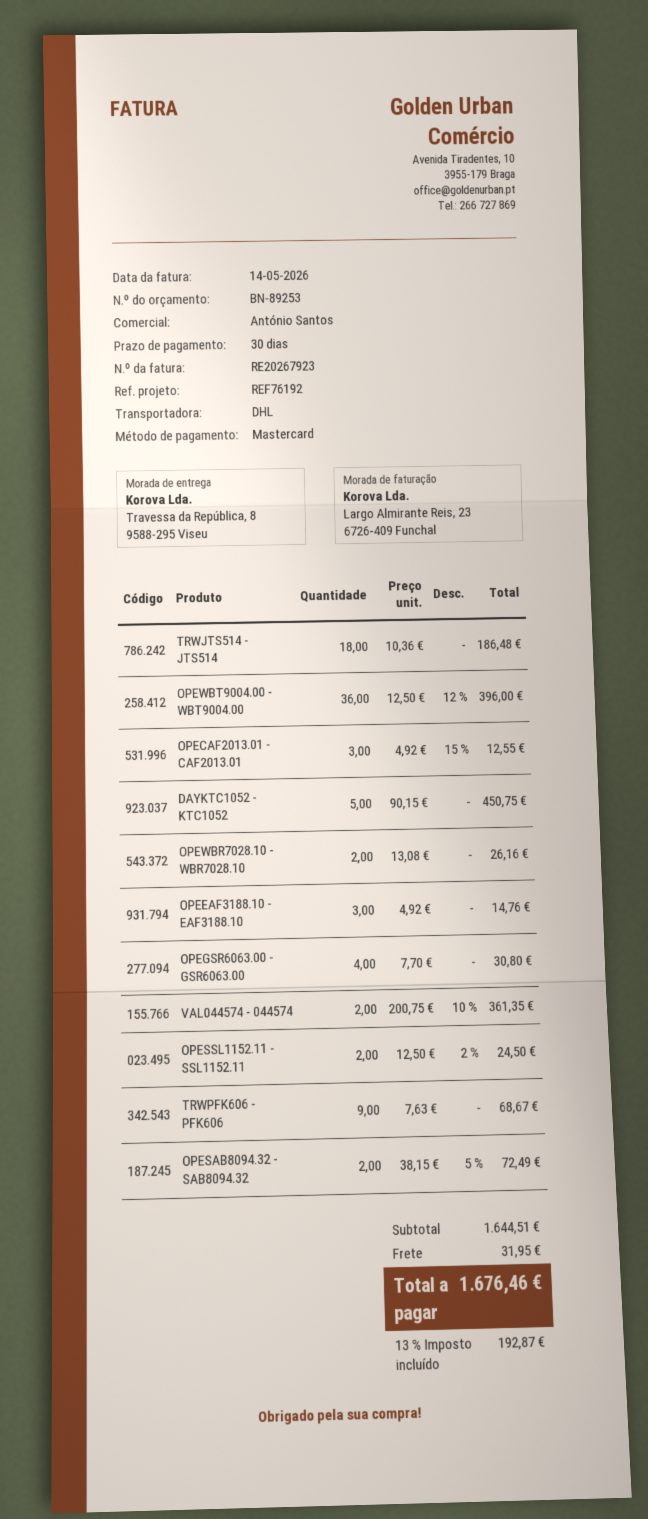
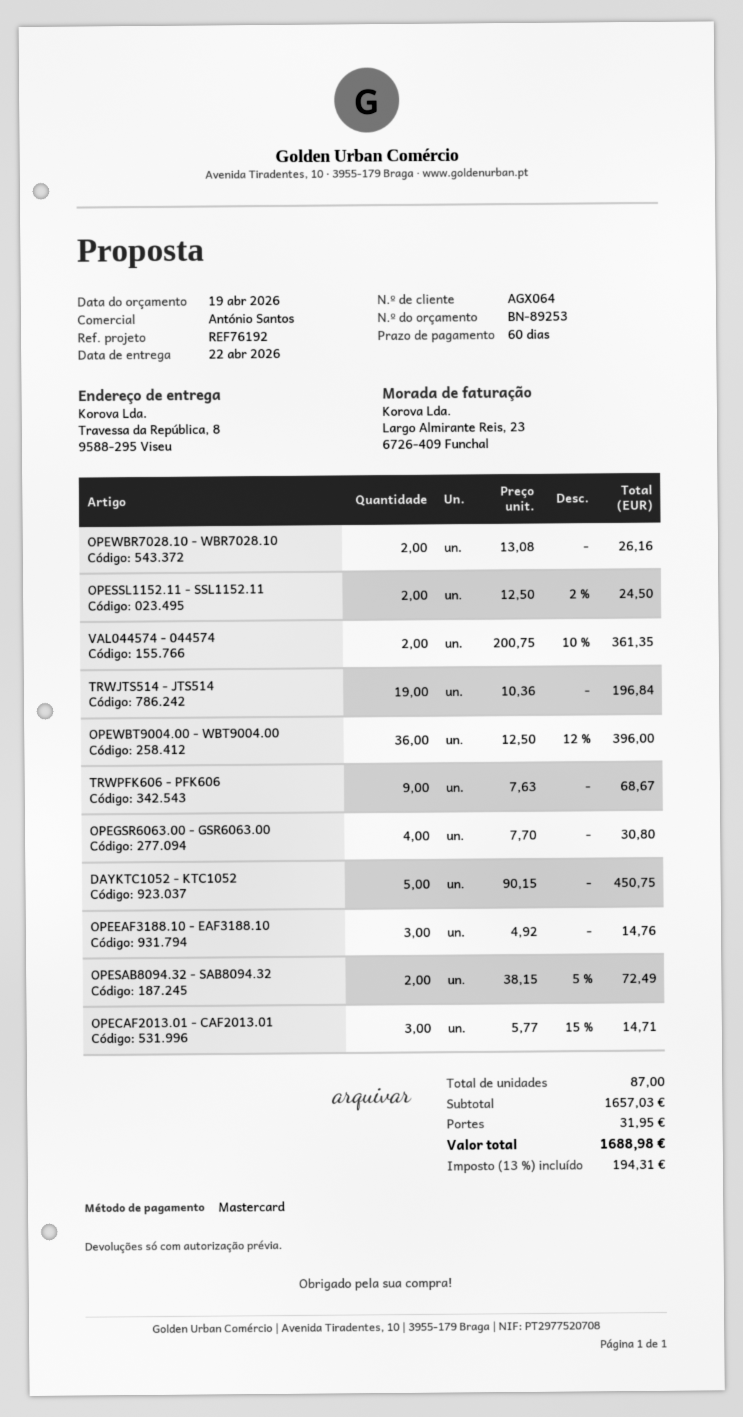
payment terms: 30 days -> 60 days
TRWJTS514 - JTS514: 18 x 10.36 = 186.48 -> 19 x 10.36 = 196.84
OPECAF2013.01 - CAF2013.01: 3 x 4.92 - 15% = 12.55 -> 3 x 5.77 - 15% = 14.71
subtotal: 1644.51 -> 1657.03
tax: 13% = 192.87 -> 13% = 194.31
total: 1676.46 -> 1688.98

